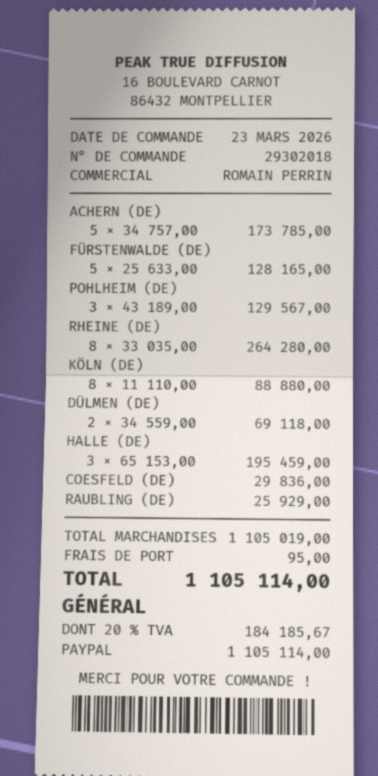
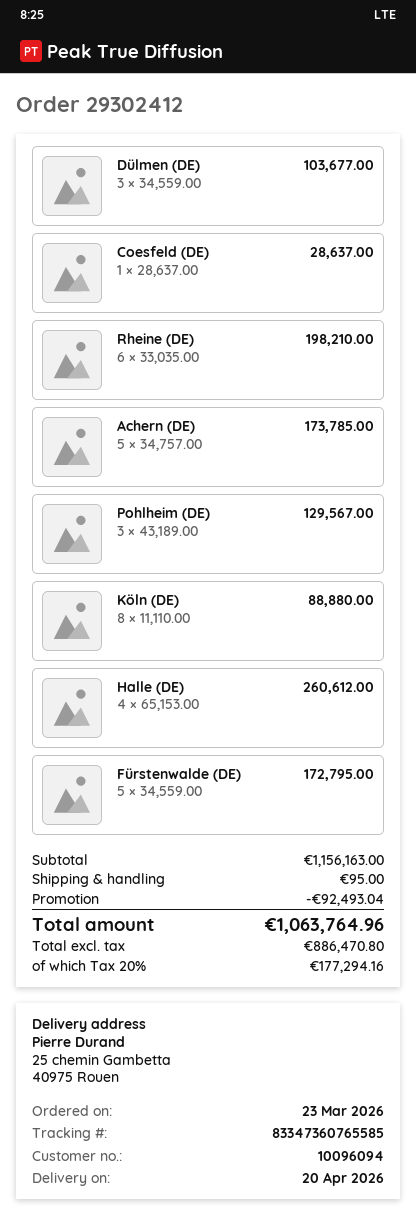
order number: 29302018 -> 29302412
FÜRSTENWALDE (DE): 5 x 25633.00 = 128165.00 -> 5 x 34559.00 = 172795.00
RHEINE (DE): 8 x 33035.00 = 264280.00 -> 6 x 33035.00 = 198210.00
DÜLMEN (DE): 2 x 34559.00 = 69118.00 -> 3 x 34559.00 = 103677.00
HALLE (DE): 3 x 65153.00 = 195459.00 -> 4 x 65153.00 = 260612.00
COESFELD (DE): 1 x 29836.00 = 29836.00 -> 1 x 28637.00 = 28637.00
RAUBLING (DE): 1 x 25929.00 = 25929.00 -> none
subtotal: 1105019.00 -> 1156163.00
discount: none -> 92493.04
tax: 20% = 184185.67 -> 20% = 177294.16
total: 1105114.00 -> 1063764.96

